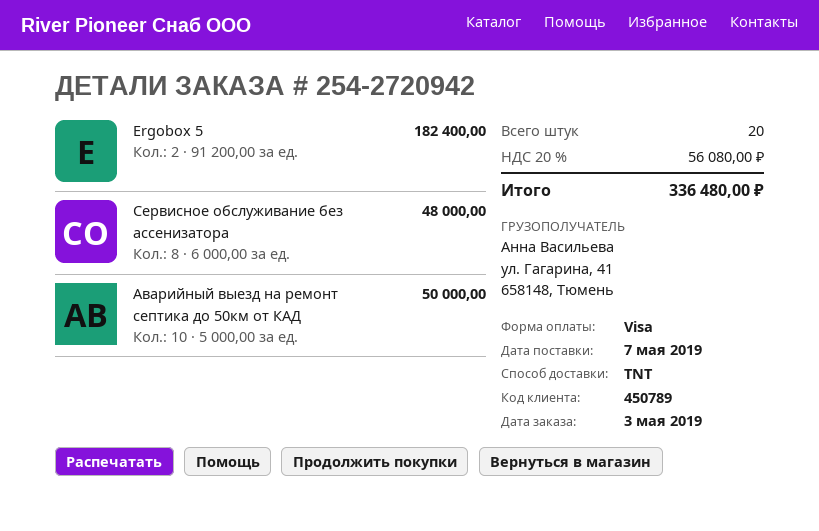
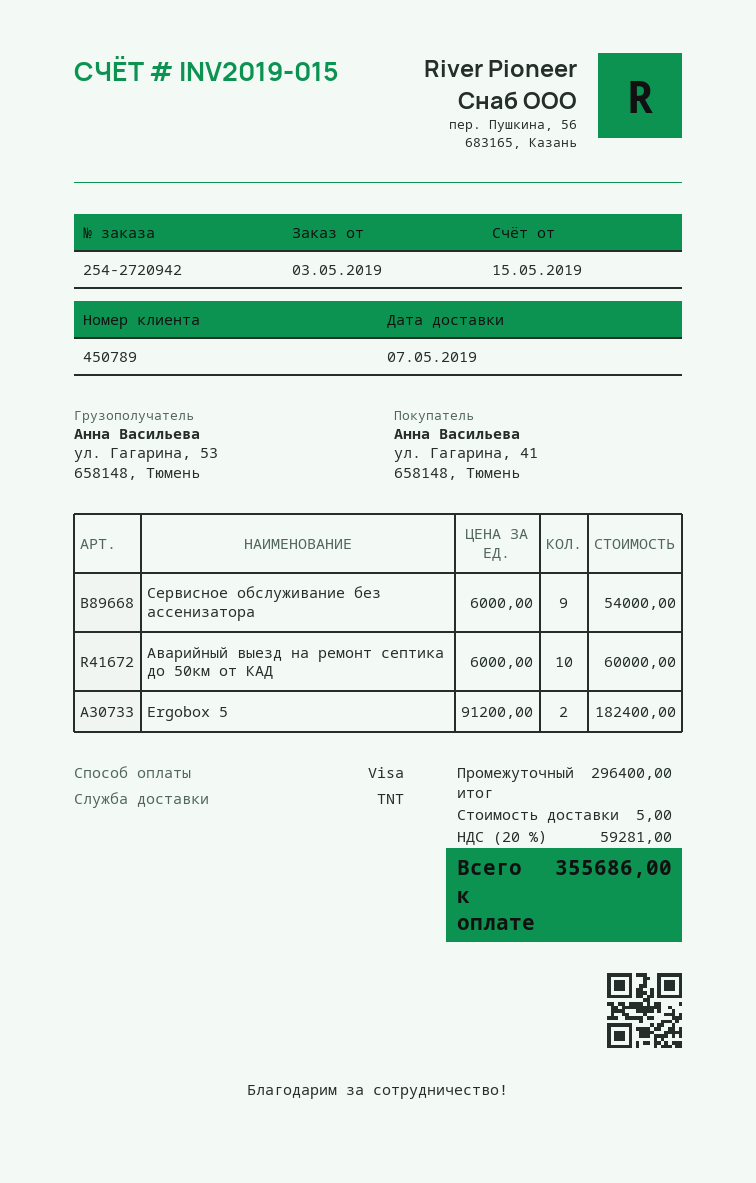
ship to: ул. Гагарина, 41, 658148, Тюмень -> ул. Гагарина, 53, 658148, Тюмень
Сервисное обслуживание без ассенизатора: 8 x 6000.00 = 48000.00 -> 9 x 6000.00 = 54000.00
Аварийный выезд на ремонт септика до 50км от КАД: 10 x 5000.00 = 50000.00 -> 10 x 6000.00 = 60000.00
shipping: none -> 5.00
tax: 20% = 56080.00 -> 20% = 59281.00
total: 336480.00 -> 355686.00

